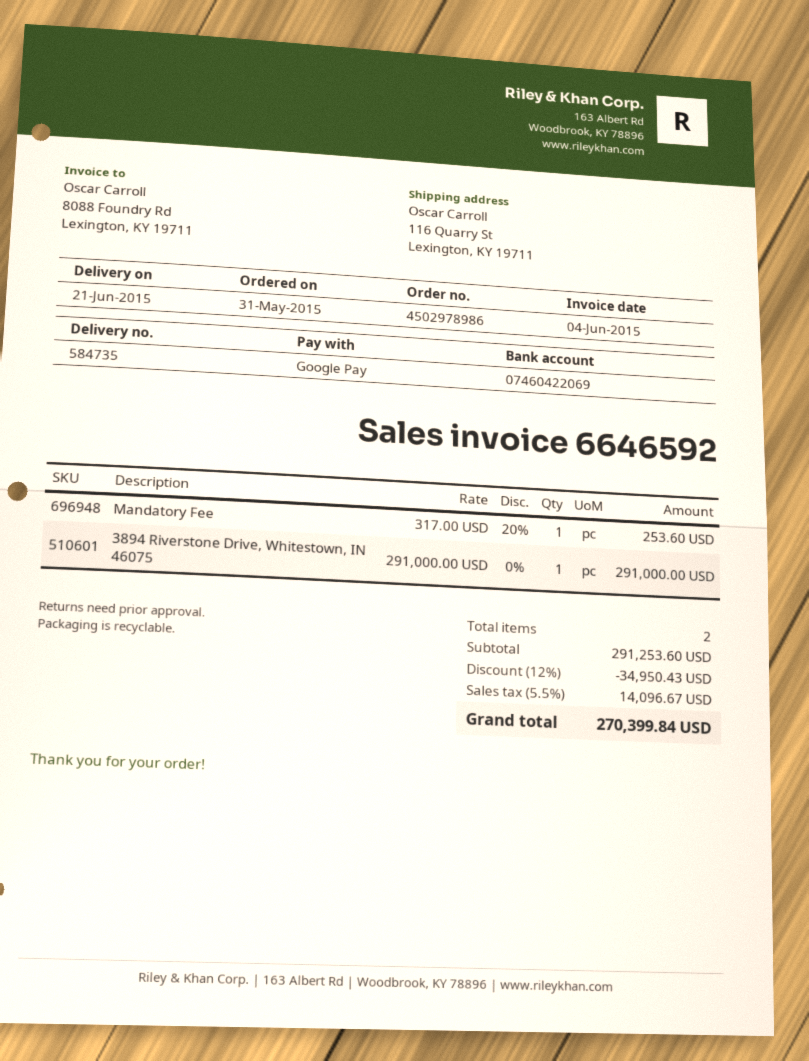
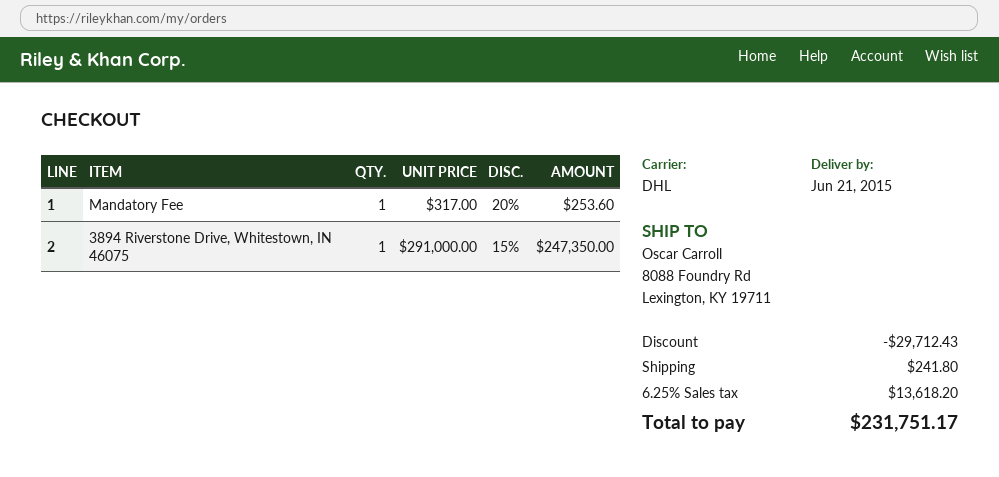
ship to: 116 Quarry St, Lexington, KY 19711 -> 8088 Foundry Rd, Lexington, KY 19711
3894 Riverstone Drive, Whitestown, IN 46075: 1 x 291000.00 = 291000.00 -> 1 x 291000.00 - 15% = 247350.00
discount: 34950.43 -> 29712.43
shipping: none -> 241.80
tax: 5.5% = 14096.67 -> 6.25% = 13618.20
total: 270399.84 -> 231751.17

